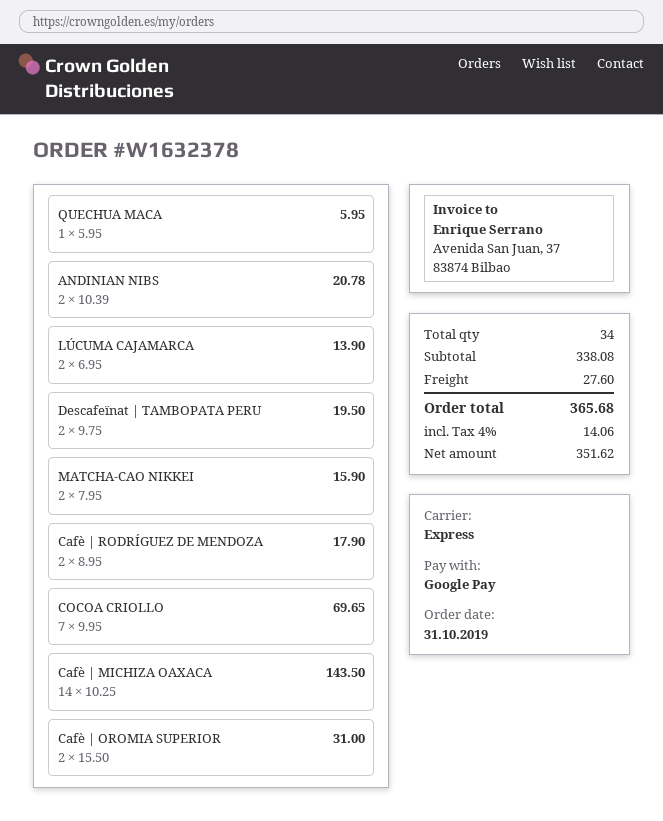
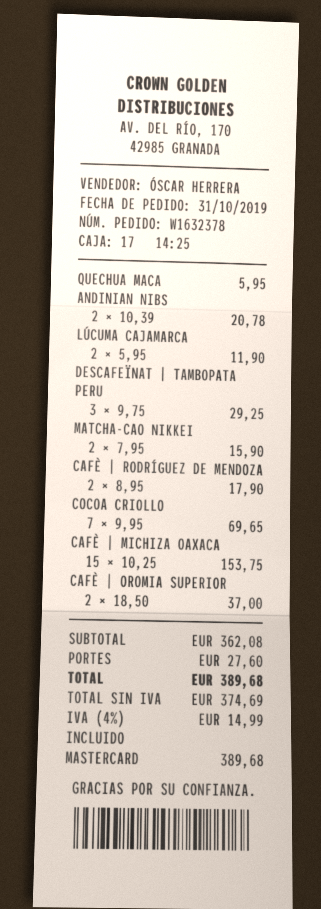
payment method: Google Pay -> Mastercard
LÚCUMA CAJAMARCA: 2 x 6.95 = 13.90 -> 2 x 5.95 = 11.90
Descafeïnat | TAMBOPATA PERU: 2 x 9.75 = 19.50 -> 3 x 9.75 = 29.25
Cafè | MICHIZA OAXACA: 14 x 10.25 = 143.50 -> 15 x 10.25 = 153.75
Cafè | OROMIA SUPERIOR: 2 x 15.50 = 31.00 -> 2 x 18.50 = 37.00
subtotal: 338.08 -> 362.08
net: 351.62 -> 374.69
tax: 4% = 14.06 -> 4% = 14.99
total: 365.68 -> 389.68

